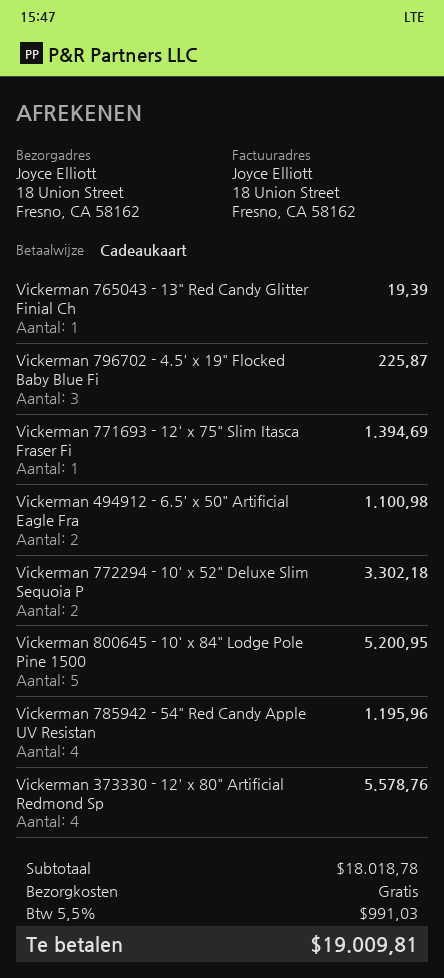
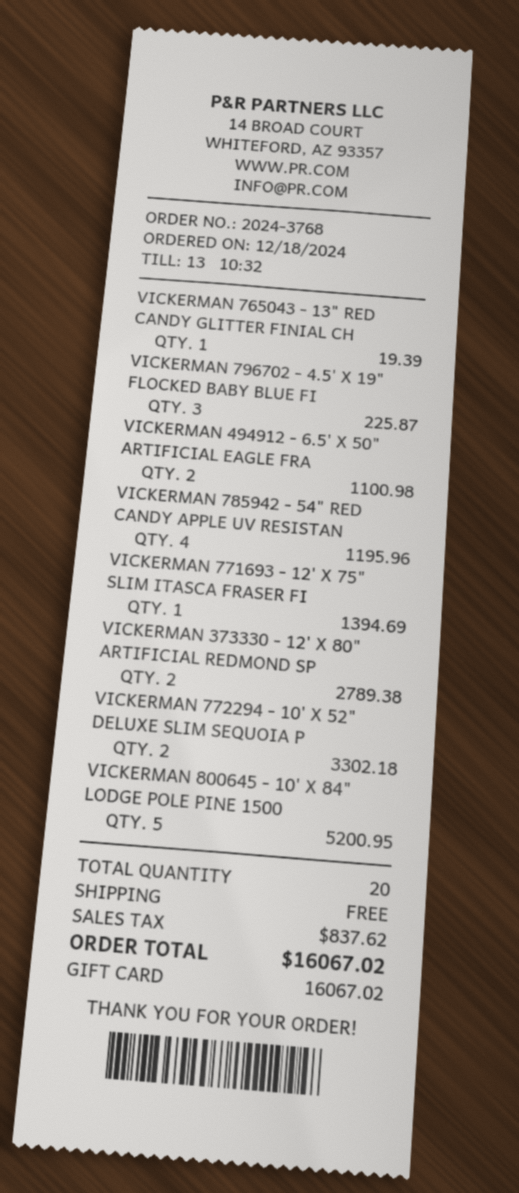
Vickerman 373330 - 12' x 80" Artificial Redmond Sp: 4 for 5578.76 -> 2 for 2789.38
tax: 991.03 -> 837.62
total: 19009.81 -> 16067.02

